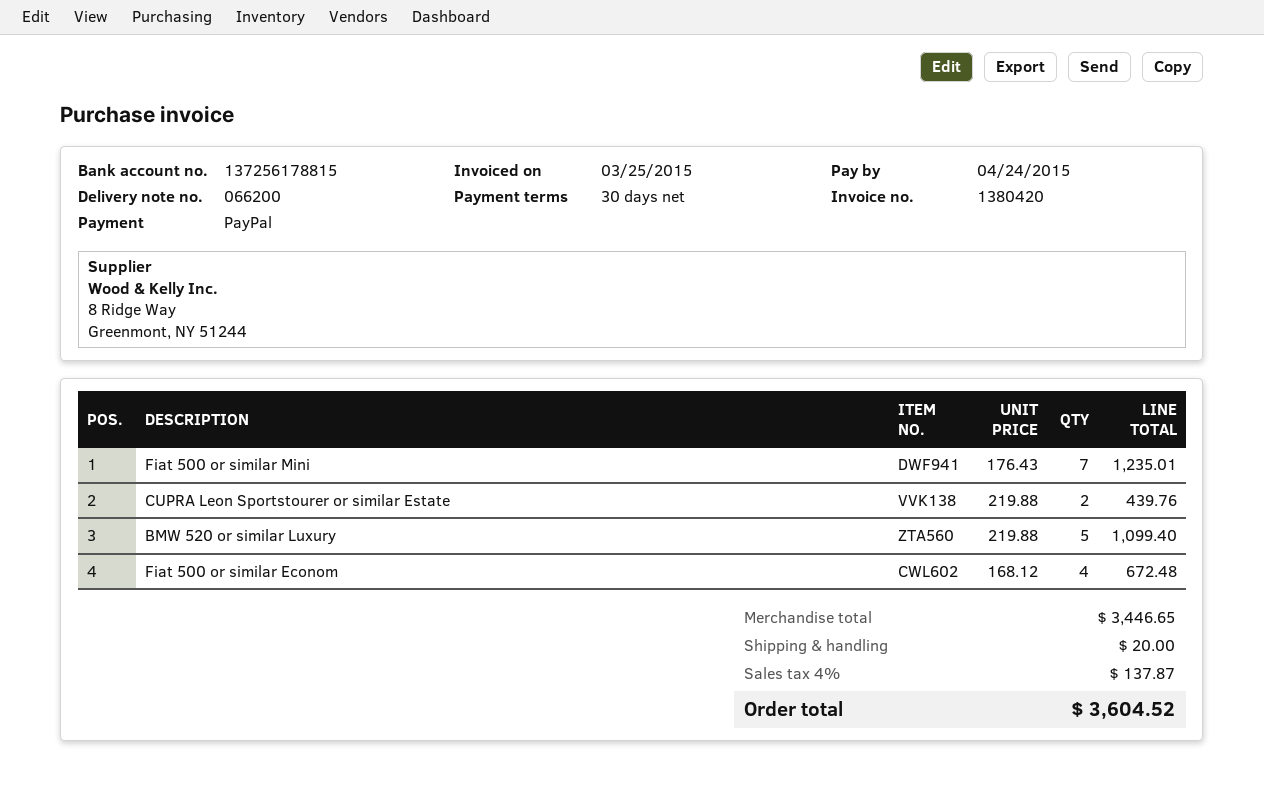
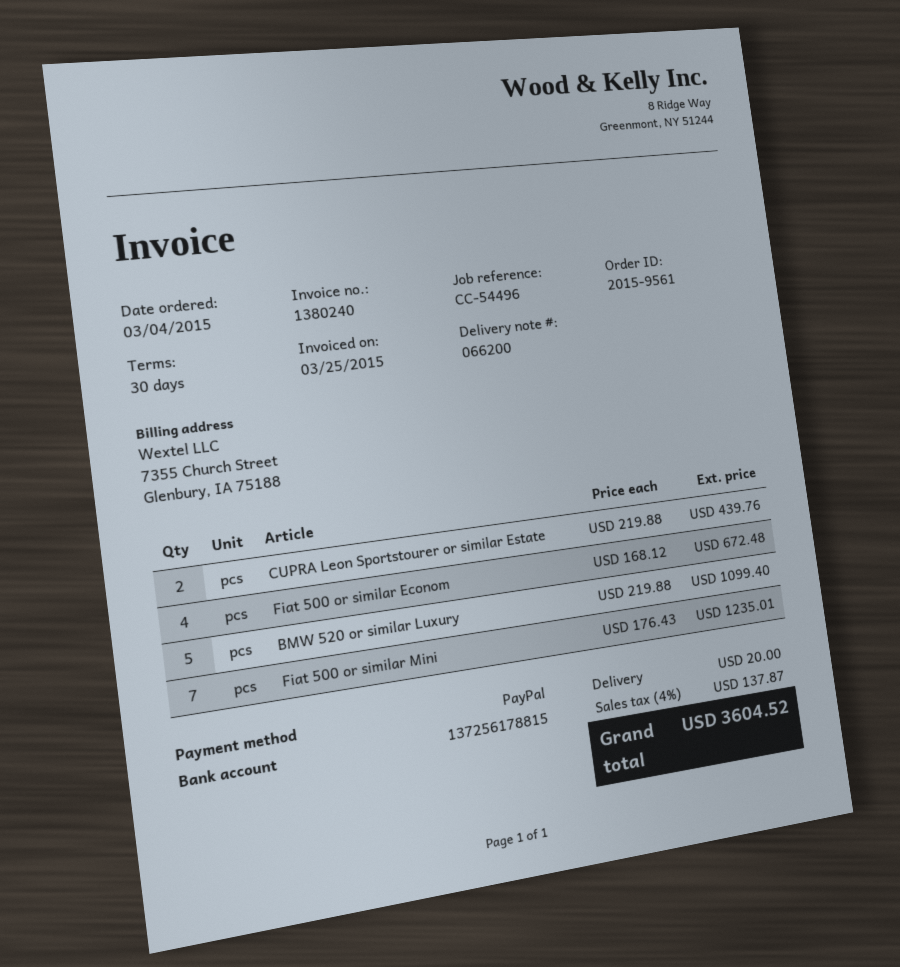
invoice number: 1380420 -> 1380240

